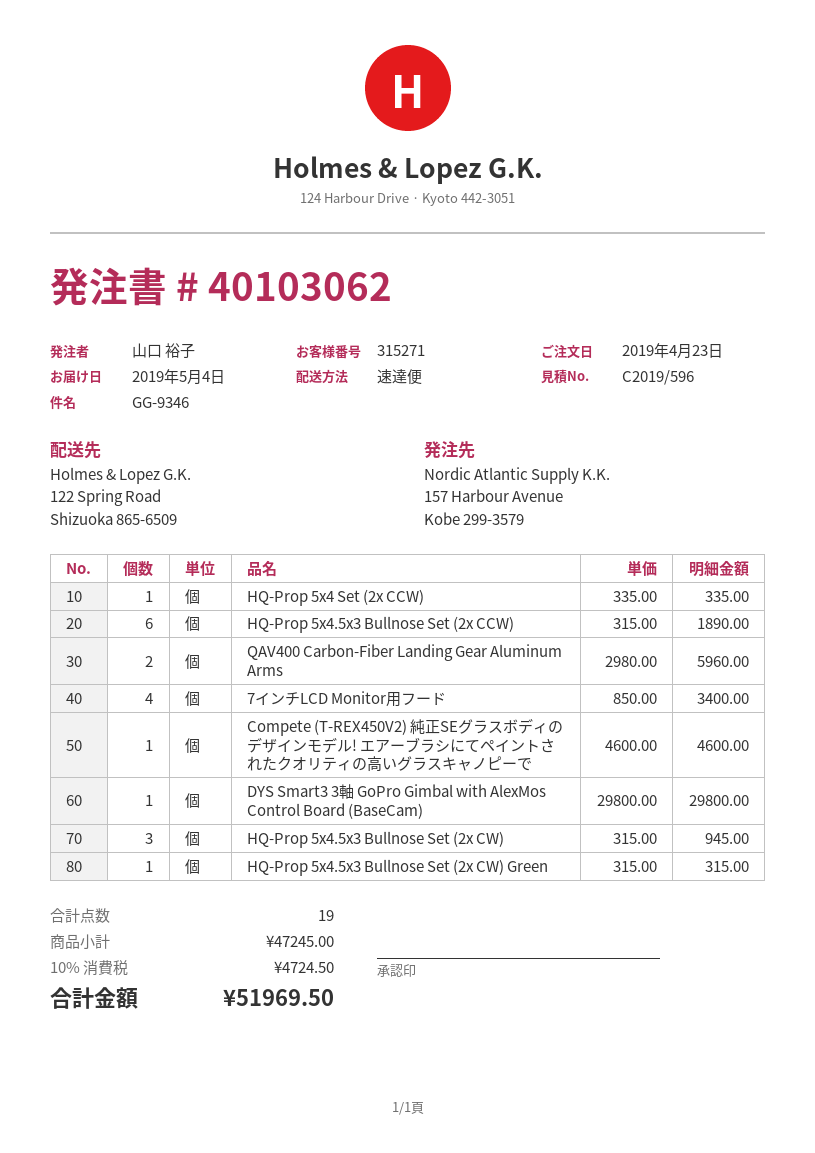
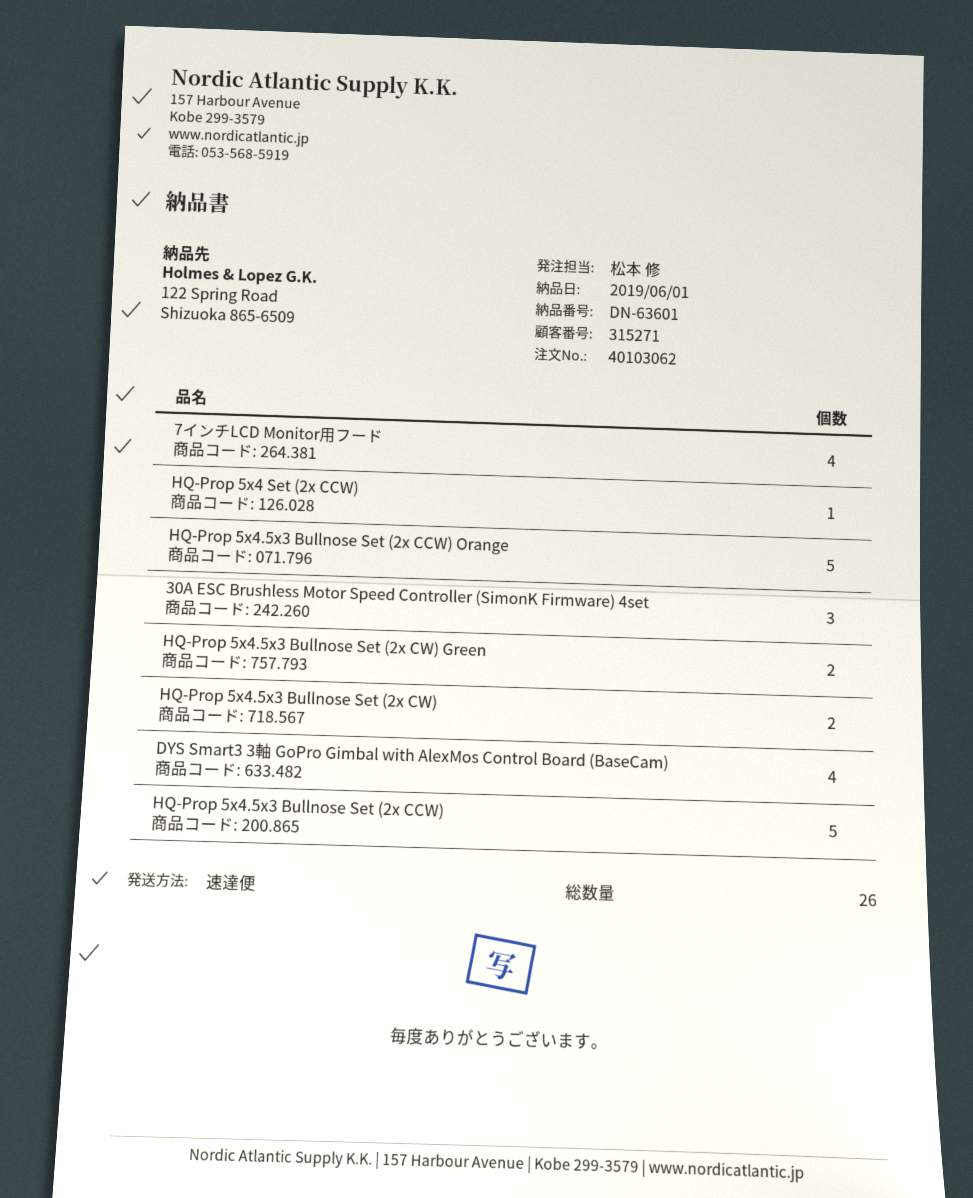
delivery date: 2019-05-04 -> 2019-06-01
ordered by: 山口 裕子 -> 松本 修
HQ-Prop 5x4.5x3 Bullnose Set (2x CCW): 6 -> 5
QAV400 Carbon-Fiber Landing Gear Aluminum Arms: 2 -> none
Compete (T-REX450V2) 純正SEグラスボディのデザインモデル! エアーブラシにてペイントされたクオリティの高いグラスキャノピーで: 1 -> none
DYS Smart3 3軸 GoPro Gimbal with AlexMos Control Board (BaseCam): 1 -> 4
HQ-Prop 5x4.5x3 Bullnose Set (2x CW): 3 -> 2
HQ-Prop 5x4.5x3 Bullnose Set (2x CW) Green: 1 -> 2
HQ-Prop 5x4.5x3 Bullnose Set (2x CCW) Orange: none -> 5
30A ESC Brushless Motor Speed Controller (SimonK Firmware) 4set: none -> 3
total quantity: 19 -> 26

